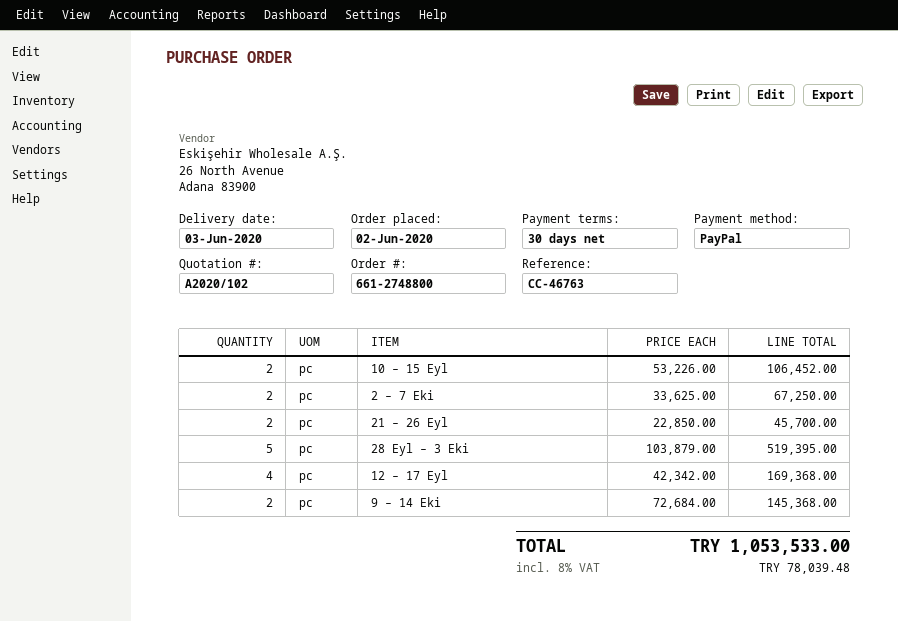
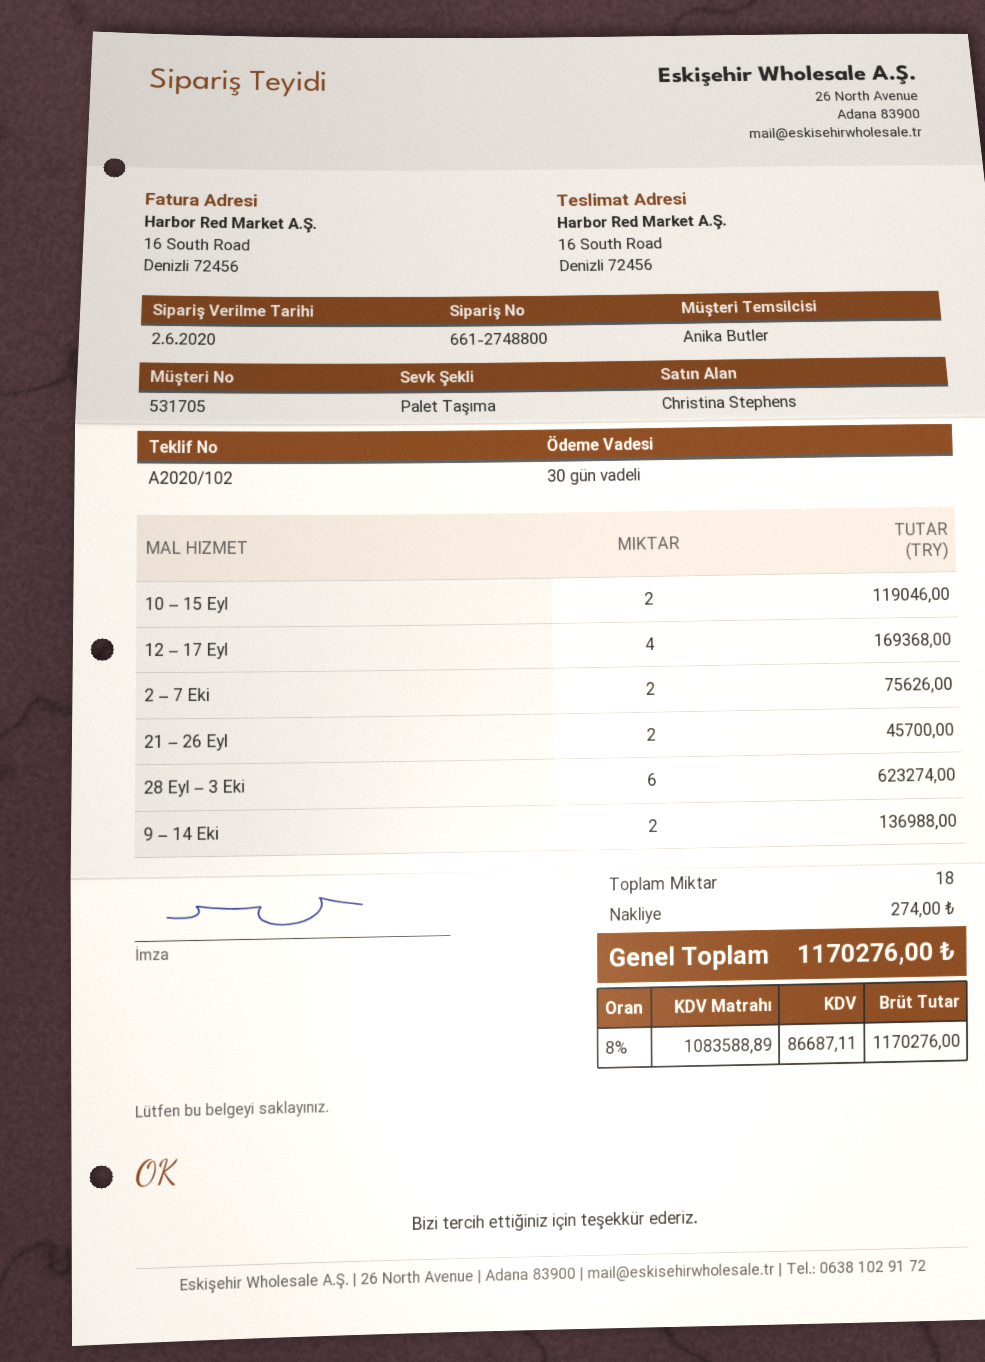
10 – 15 Eyl: 2 for 106452.00 -> 2 for 119046.00
2 – 7 Eki: 2 for 67250.00 -> 2 for 75626.00
28 Eyl – 3 Eki: 5 for 519395.00 -> 6 for 623274.00
9 – 14 Eki: 2 for 145368.00 -> 2 for 136988.00
shipping: none -> 274.00
tax: 8% = 78039.48 -> 8% = 86687.11
total: 1053533.00 -> 1170276.00

